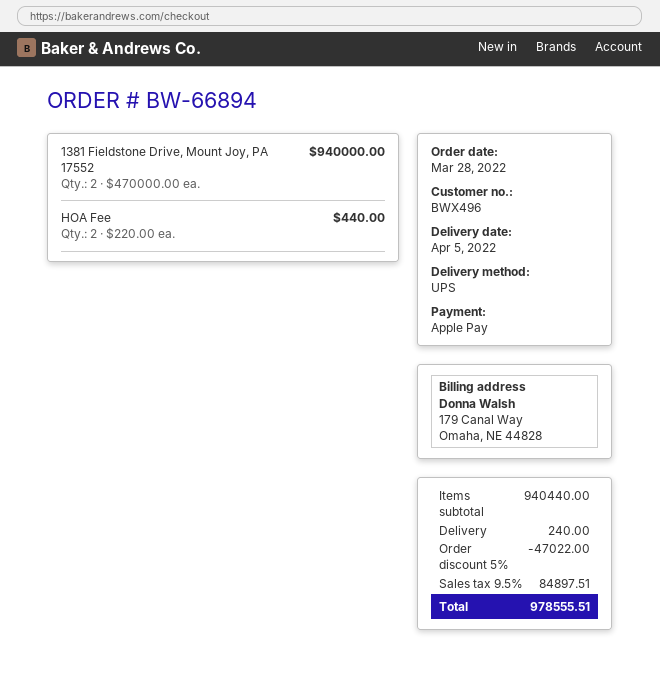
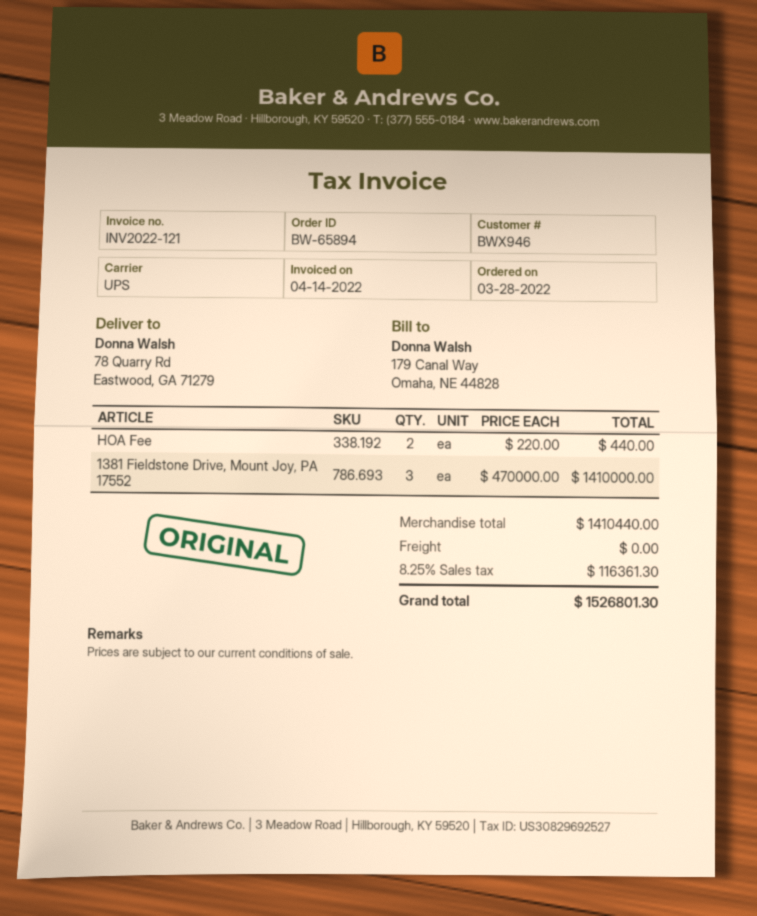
order number: BW-66894 -> BW-65894
customer number: BWX496 -> BWX946
1381 Fieldstone Drive, Mount Joy, PA 17552: 2 x 470000.00 = 940000.00 -> 3 x 470000.00 = 1410000.00
subtotal: 940440.00 -> 1410440.00
discount: 5% = 47022.00 -> none
shipping: 240.00 -> 0.00
tax: 9.5% = 84897.51 -> 8.25% = 116361.30
total: 978555.51 -> 1526801.30

